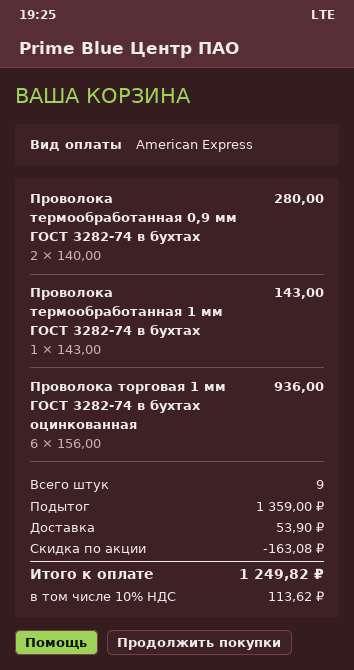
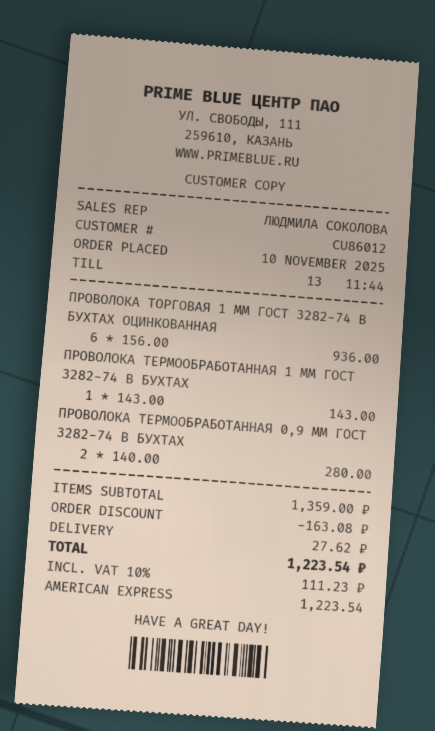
shipping: 53.90 -> 27.62
tax: 10% = 113.62 -> 10% = 111.23
total: 1249.82 -> 1223.54

